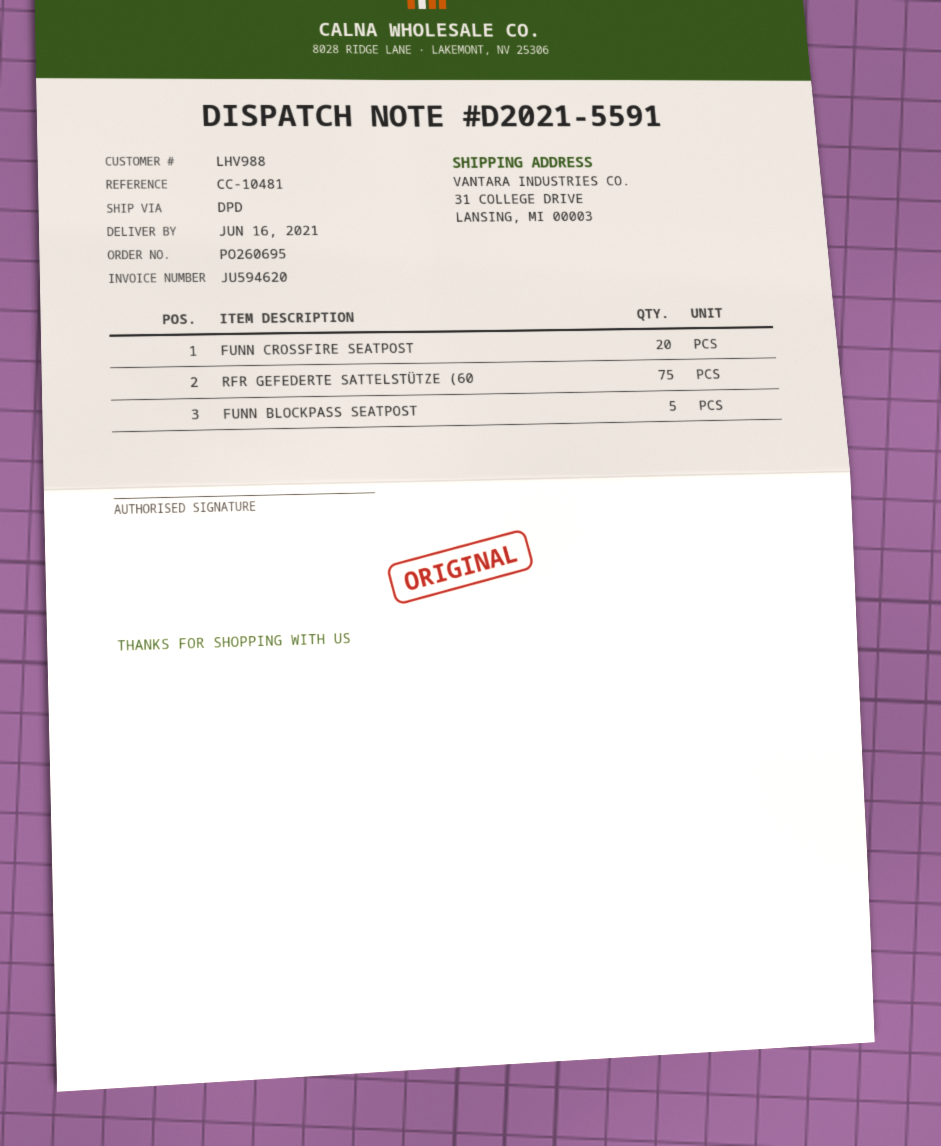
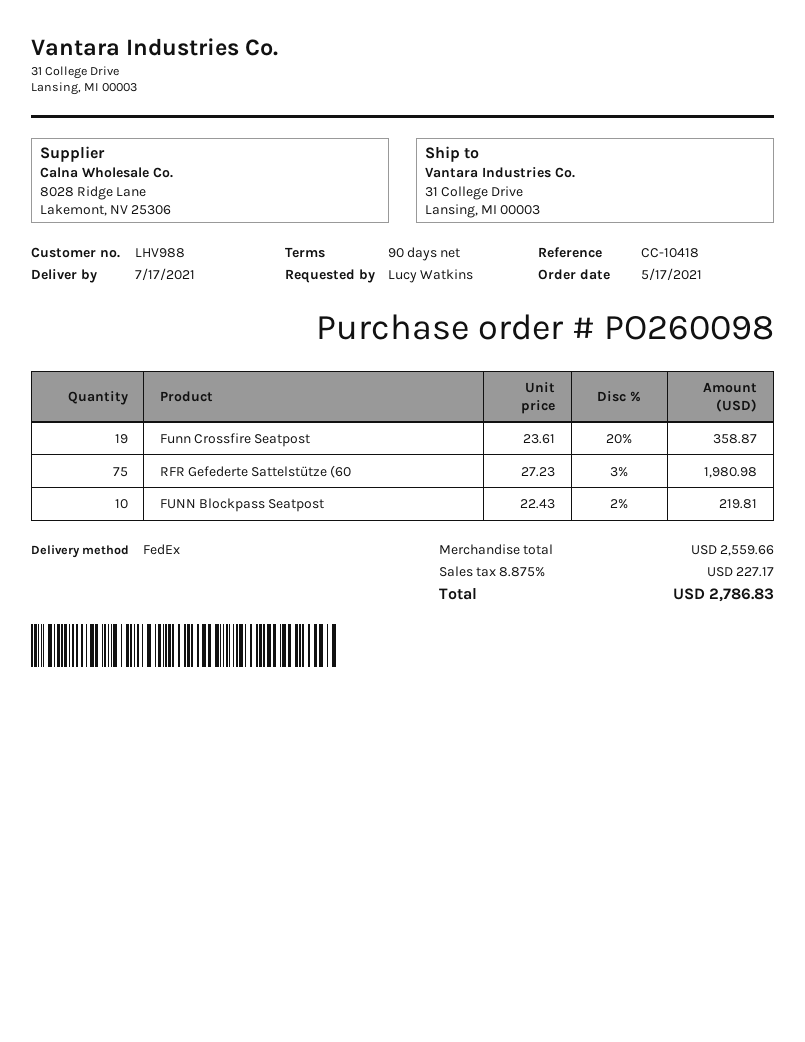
order number: PO260695 -> PO260098
delivery date: 2021-06-16 -> 2021-07-17
reference: CC-10481 -> CC-10418
shipping method: DPD -> FedEx
FUNN CROSSFIRE SEATPOST: 20 -> 19
FUNN BLOCKPASS SEATPOST: 5 -> 10

